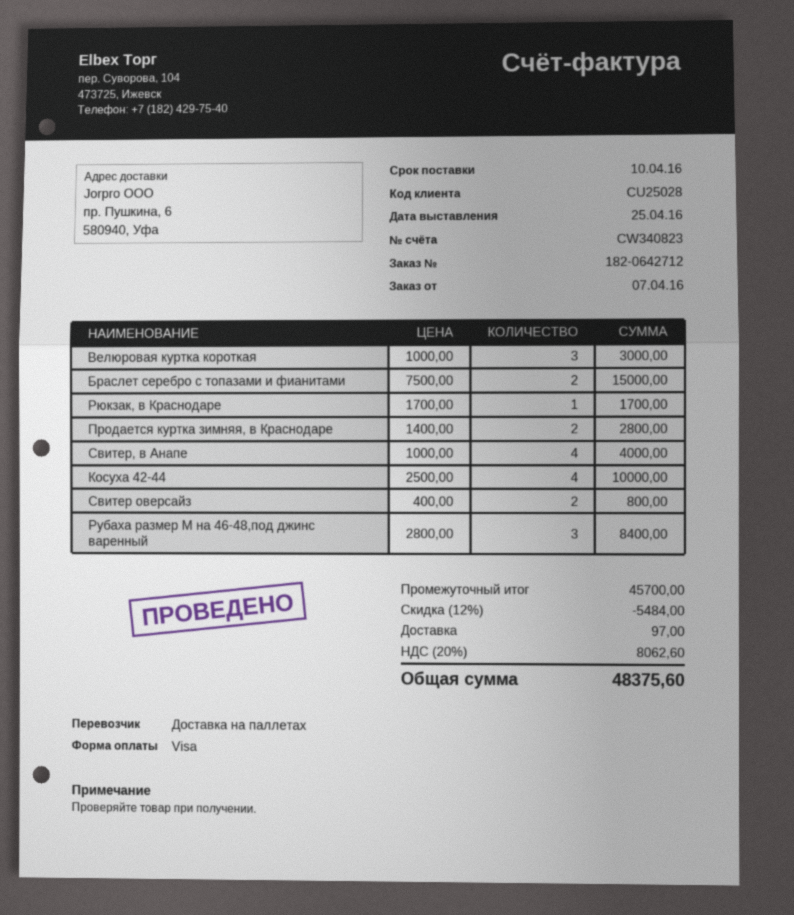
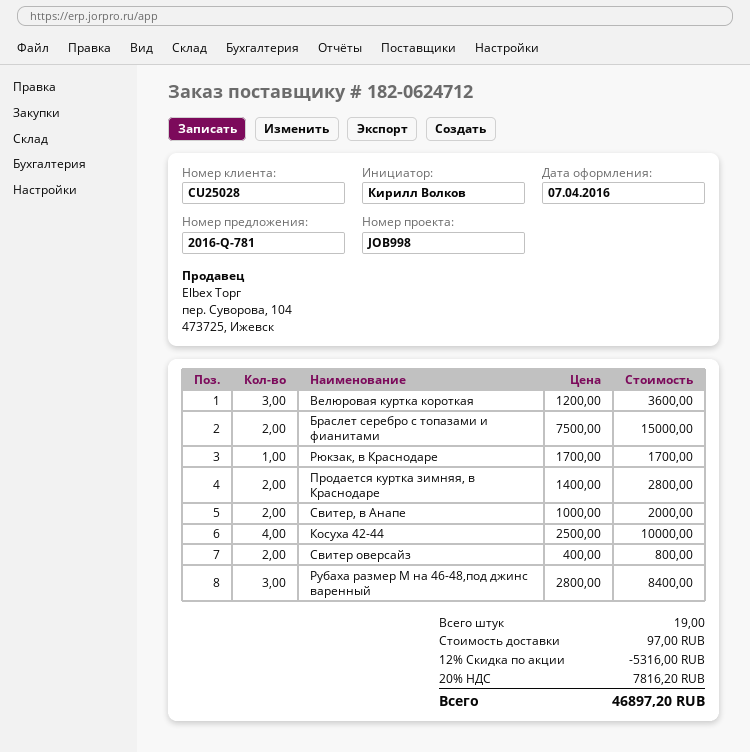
order number: 182-0642712 -> 182-0624712
Велюровая куртка короткая: 3 x 1000.00 = 3000.00 -> 3 x 1200.00 = 3600.00
Свитер, в Анапе: 4 x 1000.00 = 4000.00 -> 2 x 1000.00 = 2000.00
discount: 12% = 5484.00 -> 12% = 5316.00
tax: 20% = 8062.60 -> 20% = 7816.20
total: 48375.60 -> 46897.20

